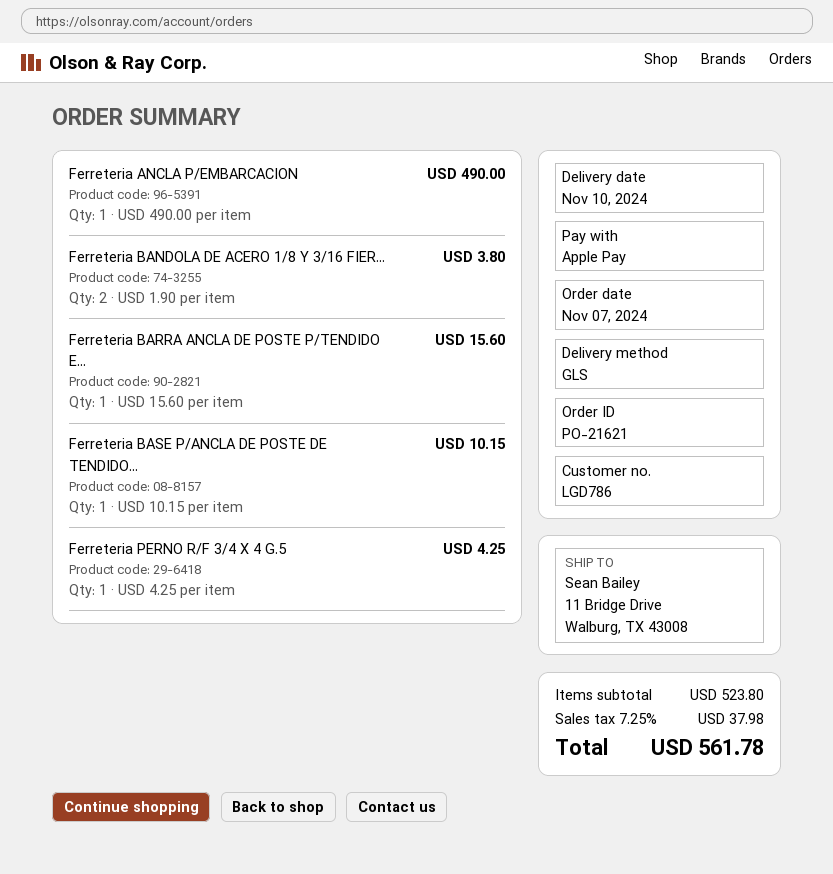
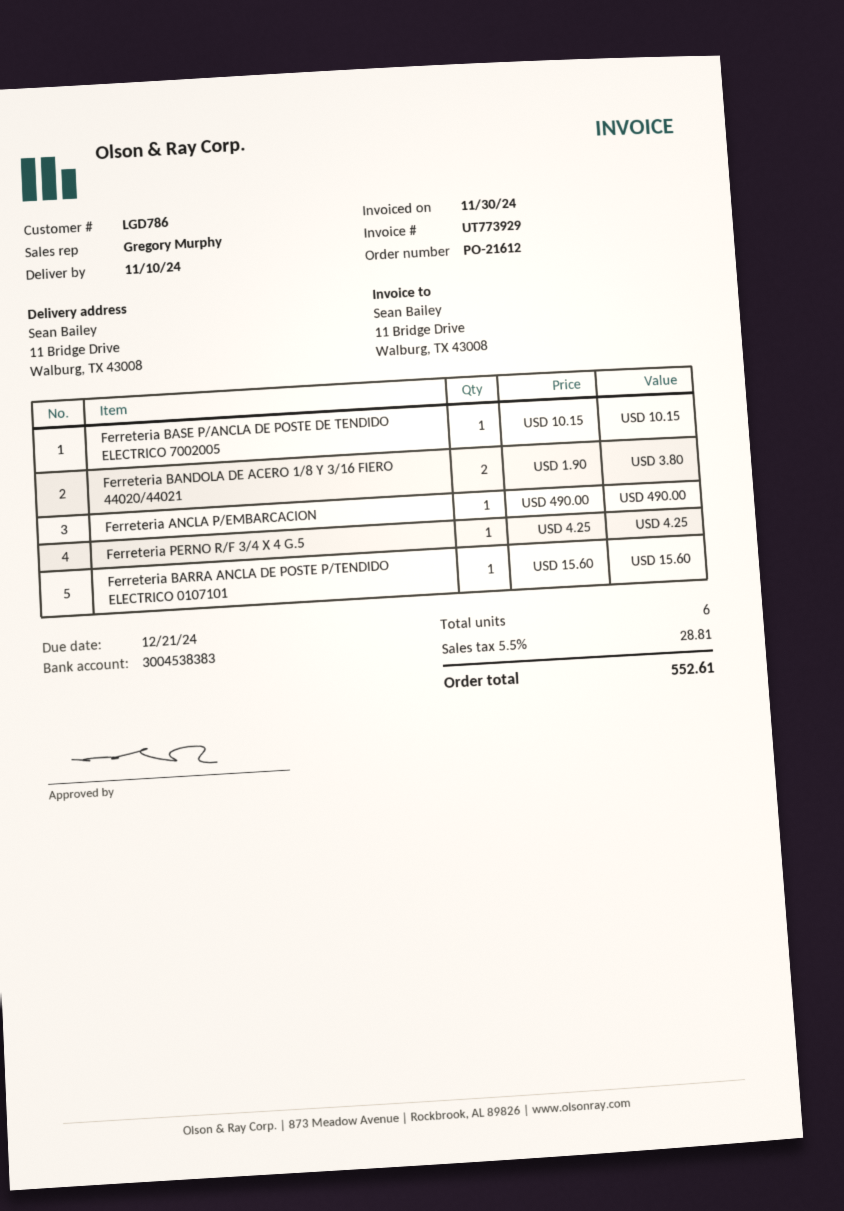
order number: PO-21621 -> PO-21612
tax: 7.25% = 37.98 -> 5.5% = 28.81
total: 561.78 -> 552.61

